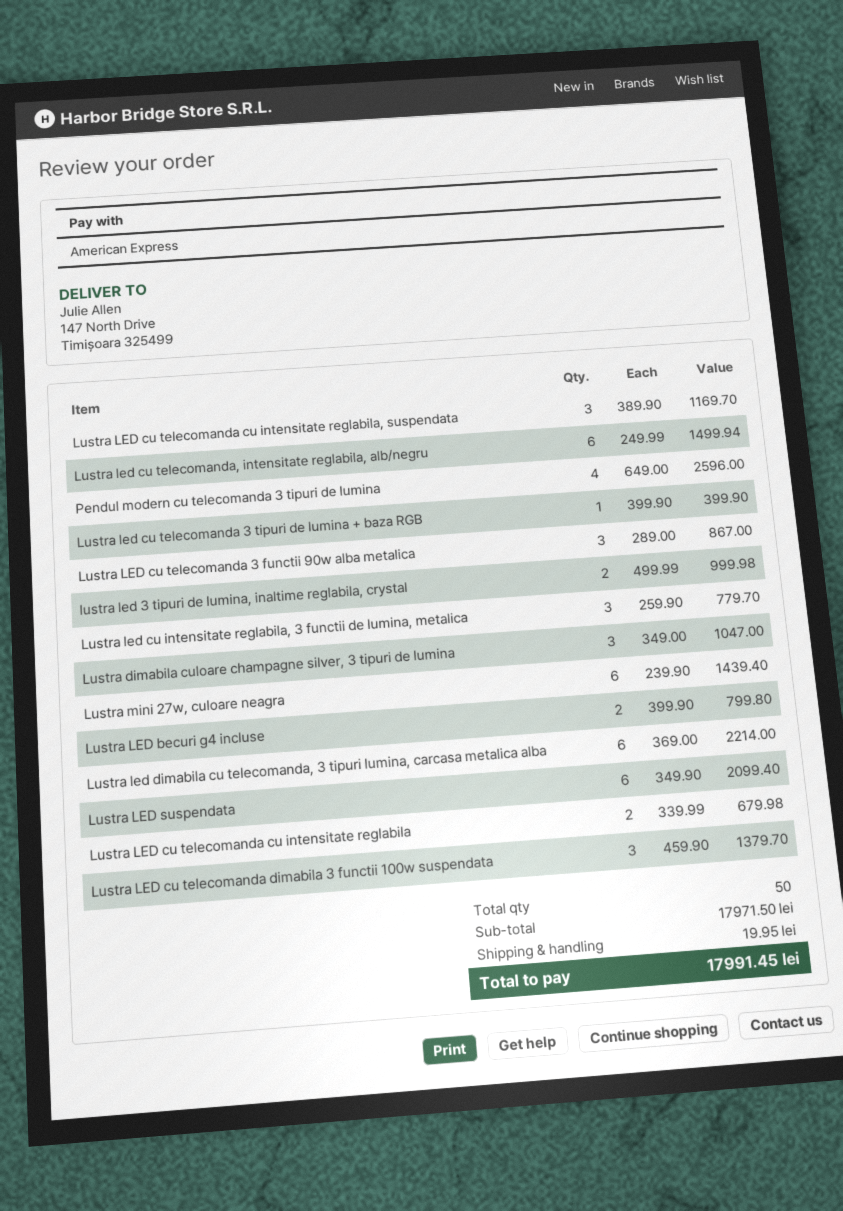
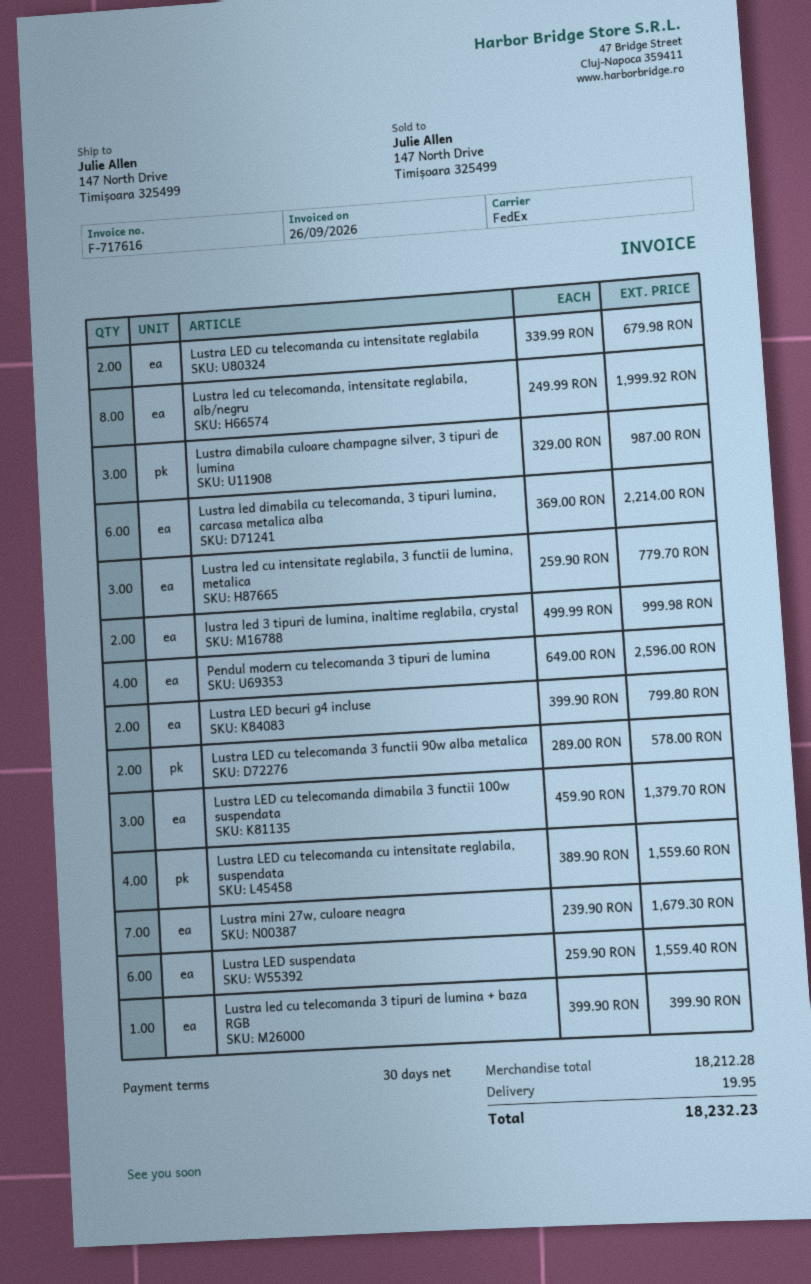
Lustra LED cu telecomanda cu intensitate reglabila, suspendata: 3 x 389.90 = 1169.70 -> 4 x 389.90 = 1559.60
Lustra led cu telecomanda, intensitate reglabila, alb/negru: 6 x 249.99 = 1499.94 -> 8 x 249.99 = 1999.92
Lustra LED cu telecomanda 3 functii 90w alba metalica: 3 x 289.00 = 867.00 -> 2 x 289.00 = 578.00
Lustra dimabila culoare champagne silver, 3 tipuri de lumina: 3 x 349.00 = 1047.00 -> 3 x 329.00 = 987.00
Lustra mini 27w, culoare neagra: 6 x 239.90 = 1439.40 -> 7 x 239.90 = 1679.30
Lustra LED suspendata: 6 x 349.90 = 2099.40 -> 6 x 259.90 = 1559.40
subtotal: 17971.50 -> 18212.28
total: 17991.45 -> 18232.23

